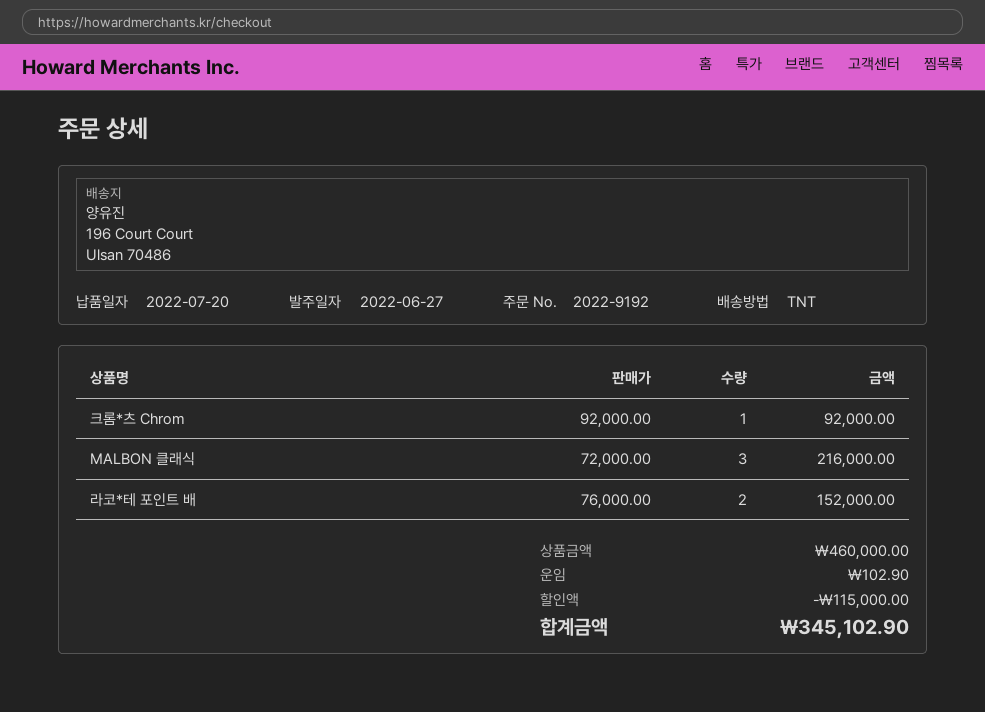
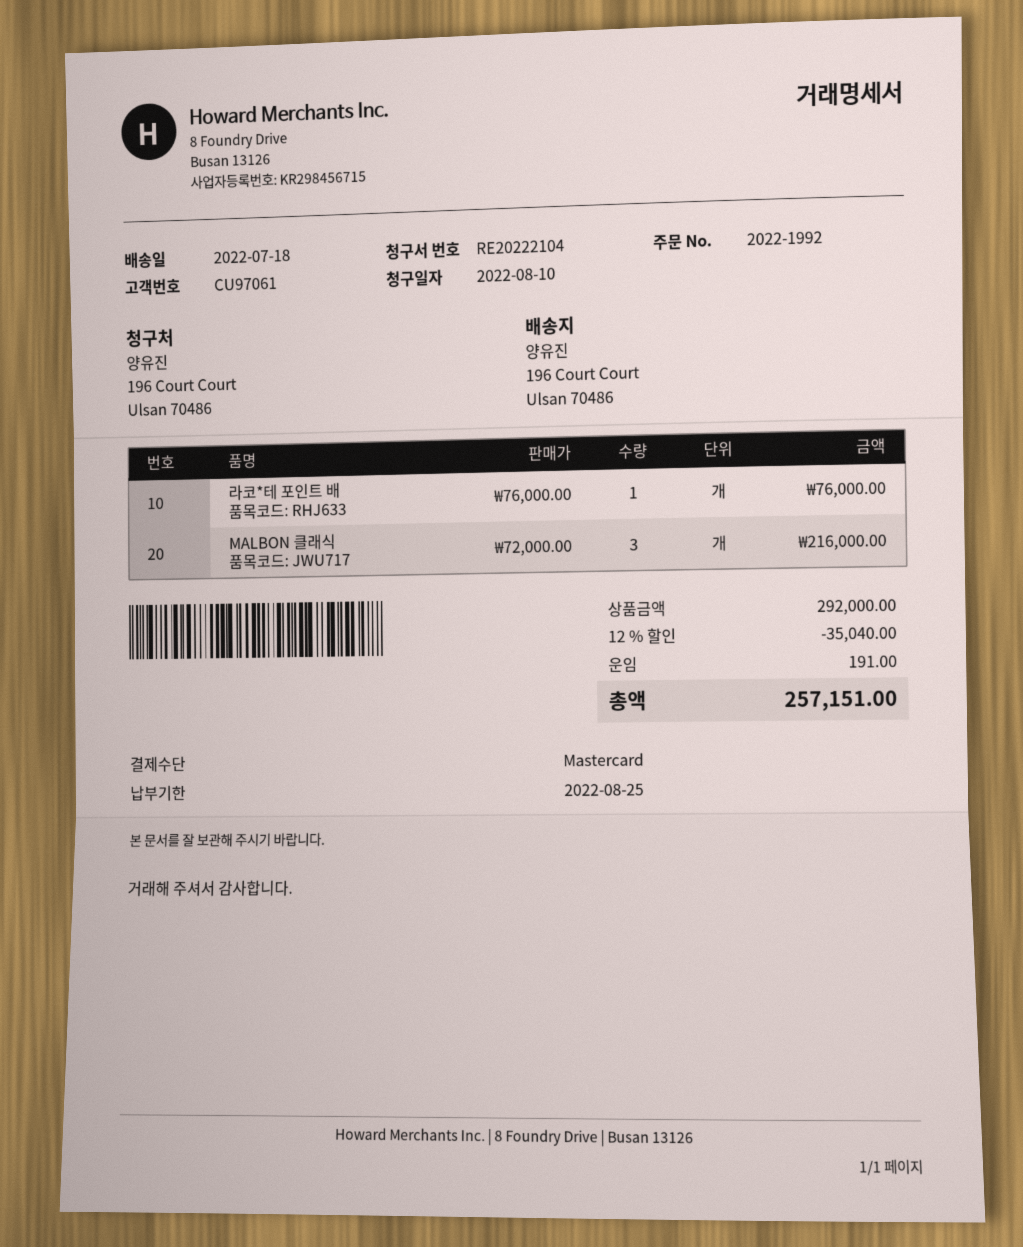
order number: 2022-9192 -> 2022-1992
delivery date: 2022-07-20 -> 2022-07-18
크롬*츠 Chrom: 1 x 92000.00 = 92000.00 -> none
라코*테 포인트 배: 2 x 76000.00 = 152000.00 -> 1 x 76000.00 = 76000.00
subtotal: 460000.00 -> 292000.00
discount: 115000.00 -> 35040.00
shipping: 102.90 -> 191.00
total: 345102.90 -> 257151.00

